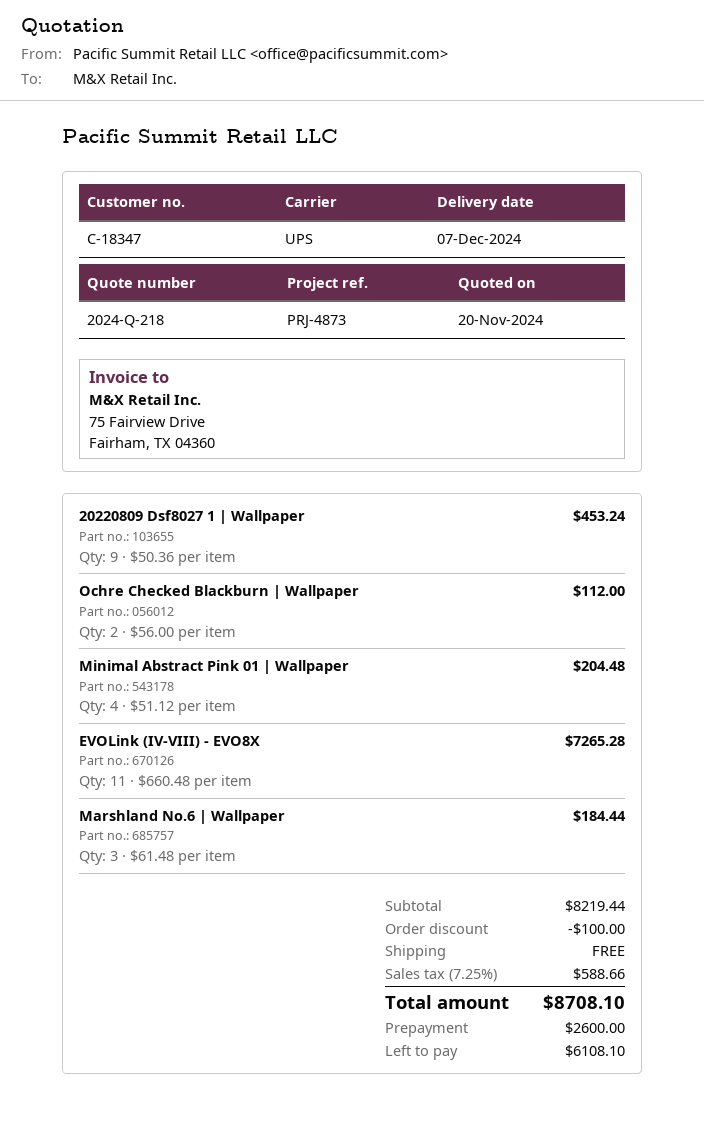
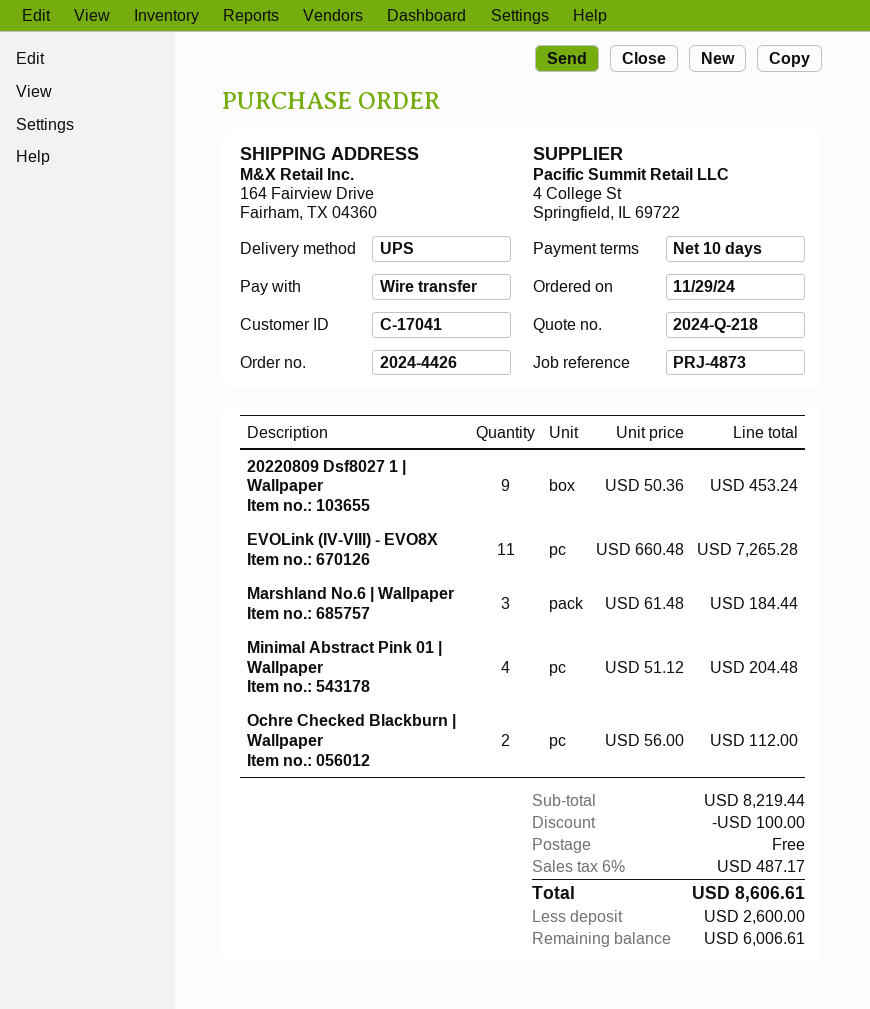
customer number: C-18347 -> C-17041
tax: 7.25% = 588.66 -> 6% = 487.17
total: 8708.10 -> 8606.61
balance: 6108.10 -> 6006.61

